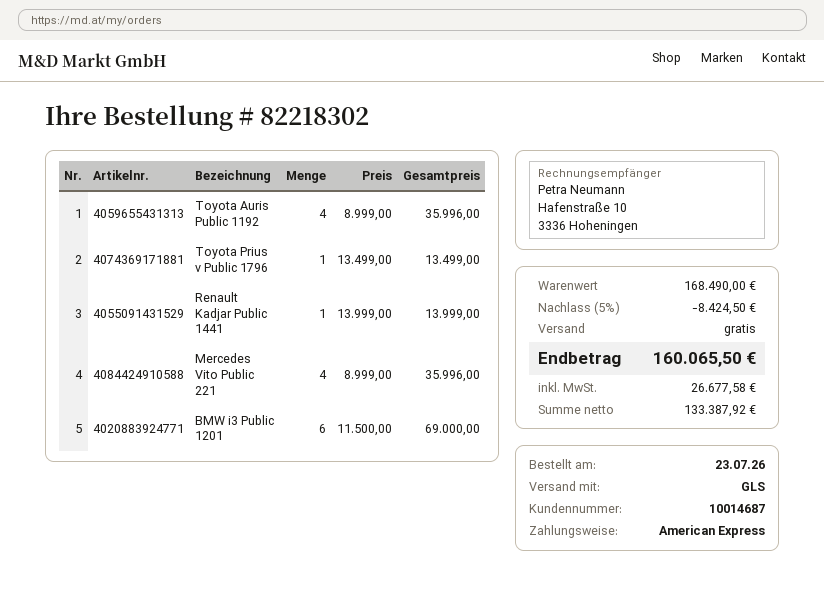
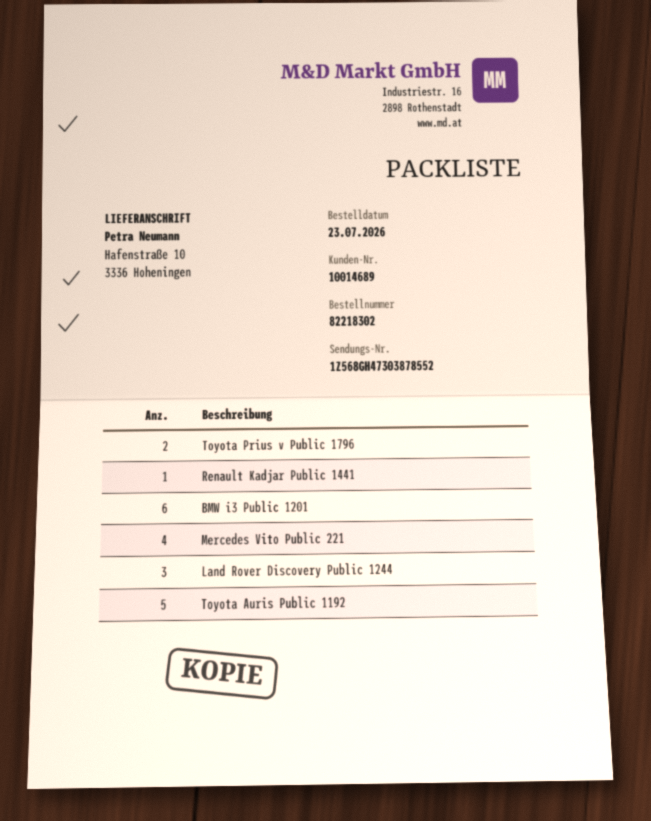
customer number: 10014687 -> 10014689
Toyota Auris Public 1192: 4 -> 5
Toyota Prius v Public 1796: 1 -> 2
Land Rover Discovery Public 1244: none -> 3

